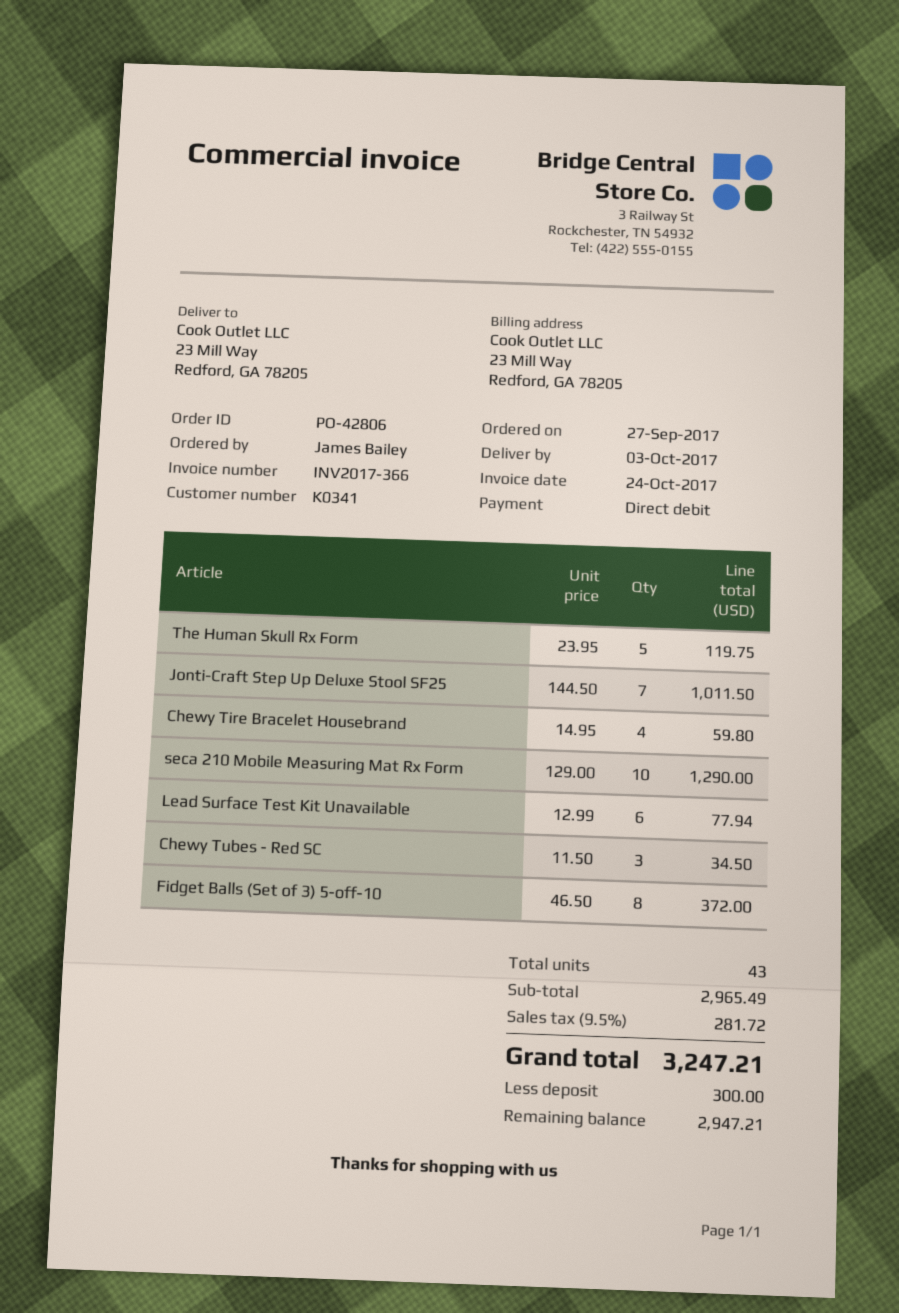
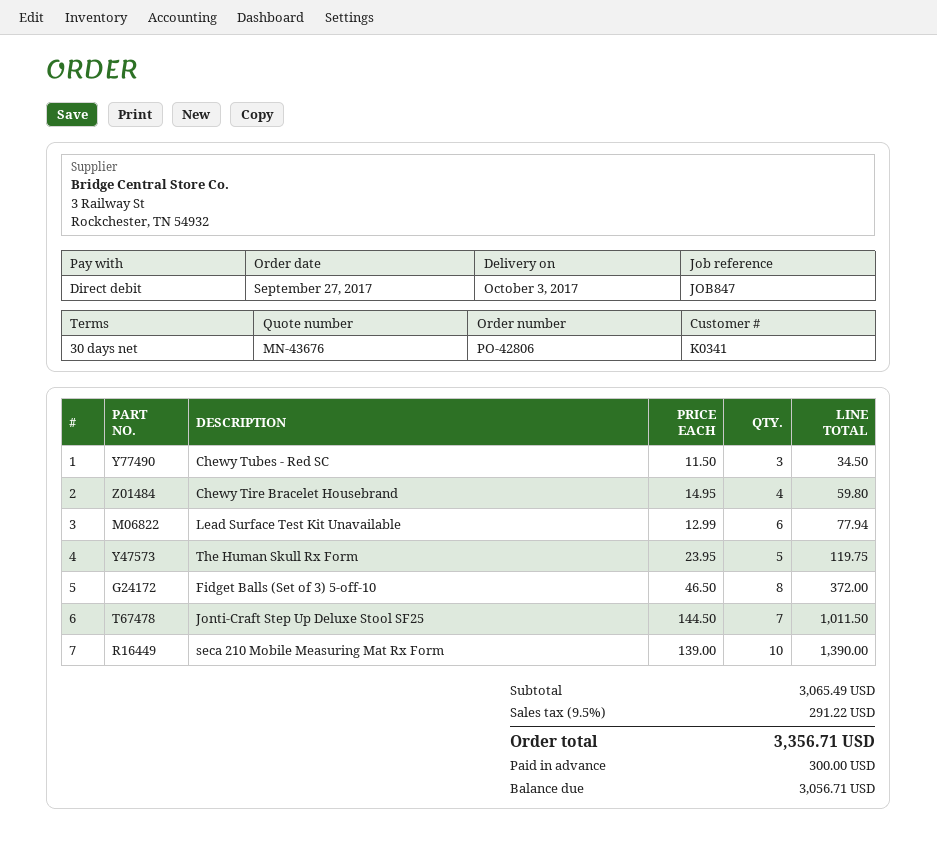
seca 210 Mobile Measuring Mat Rx Form: 10 x 129.00 = 1290.00 -> 10 x 139.00 = 1390.00
subtotal: 2965.49 -> 3065.49
tax: 9.5% = 281.72 -> 9.5% = 291.22
total: 3247.21 -> 3356.71
balance: 2947.21 -> 3056.71

